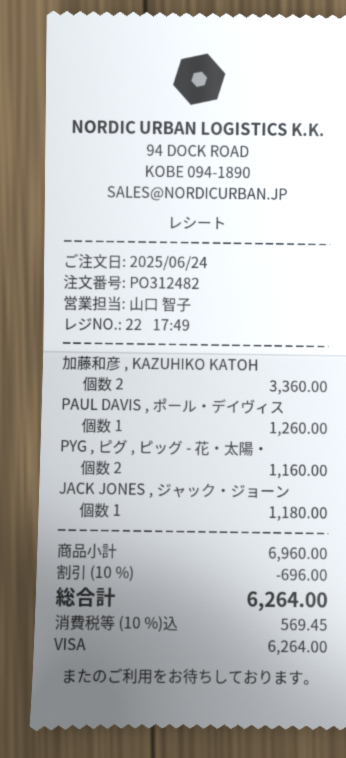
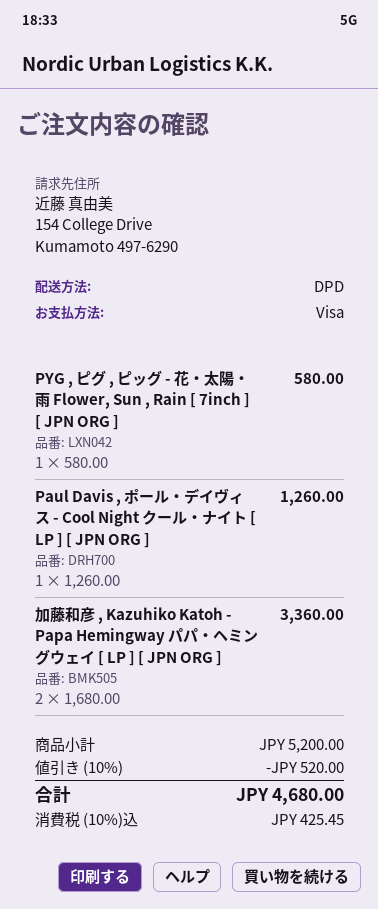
PYG , ピグ , ピッグ - 花・太陽・: 2 for 1160.00 -> 1 for 580.00
JACK JONES , ジャック・ジョーン: 1 for 1180.00 -> none
subtotal: 6960.00 -> 5200.00
discount: 10% = 696.00 -> 10% = 520.00
tax: 10% = 569.45 -> 10% = 425.45
total: 6264.00 -> 4680.00

